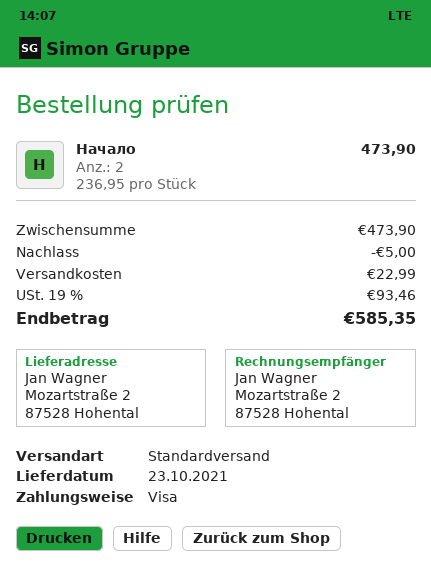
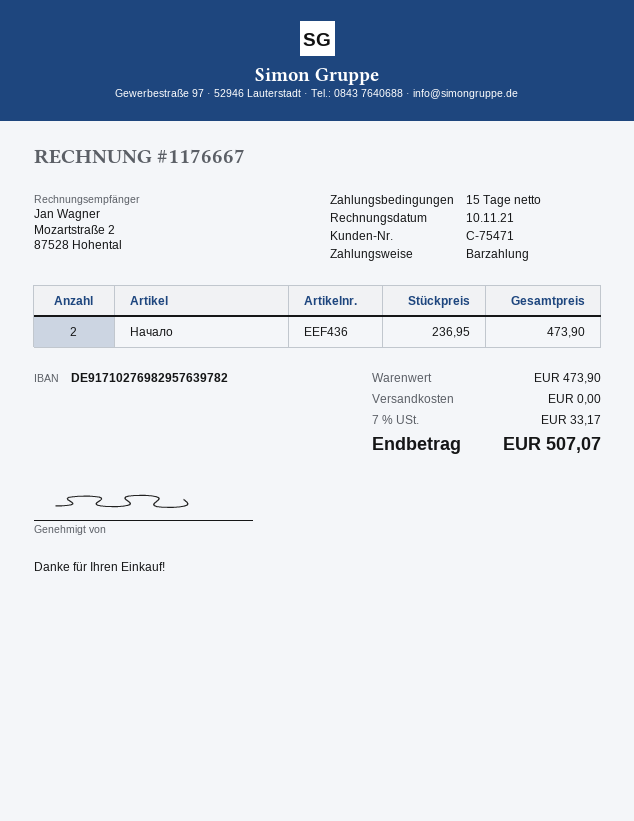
payment method: Visa -> cash
discount: 5.00 -> none
shipping: 22.99 -> 0.00
tax: 19% = 93.46 -> 7% = 33.17
total: 585.35 -> 507.07

